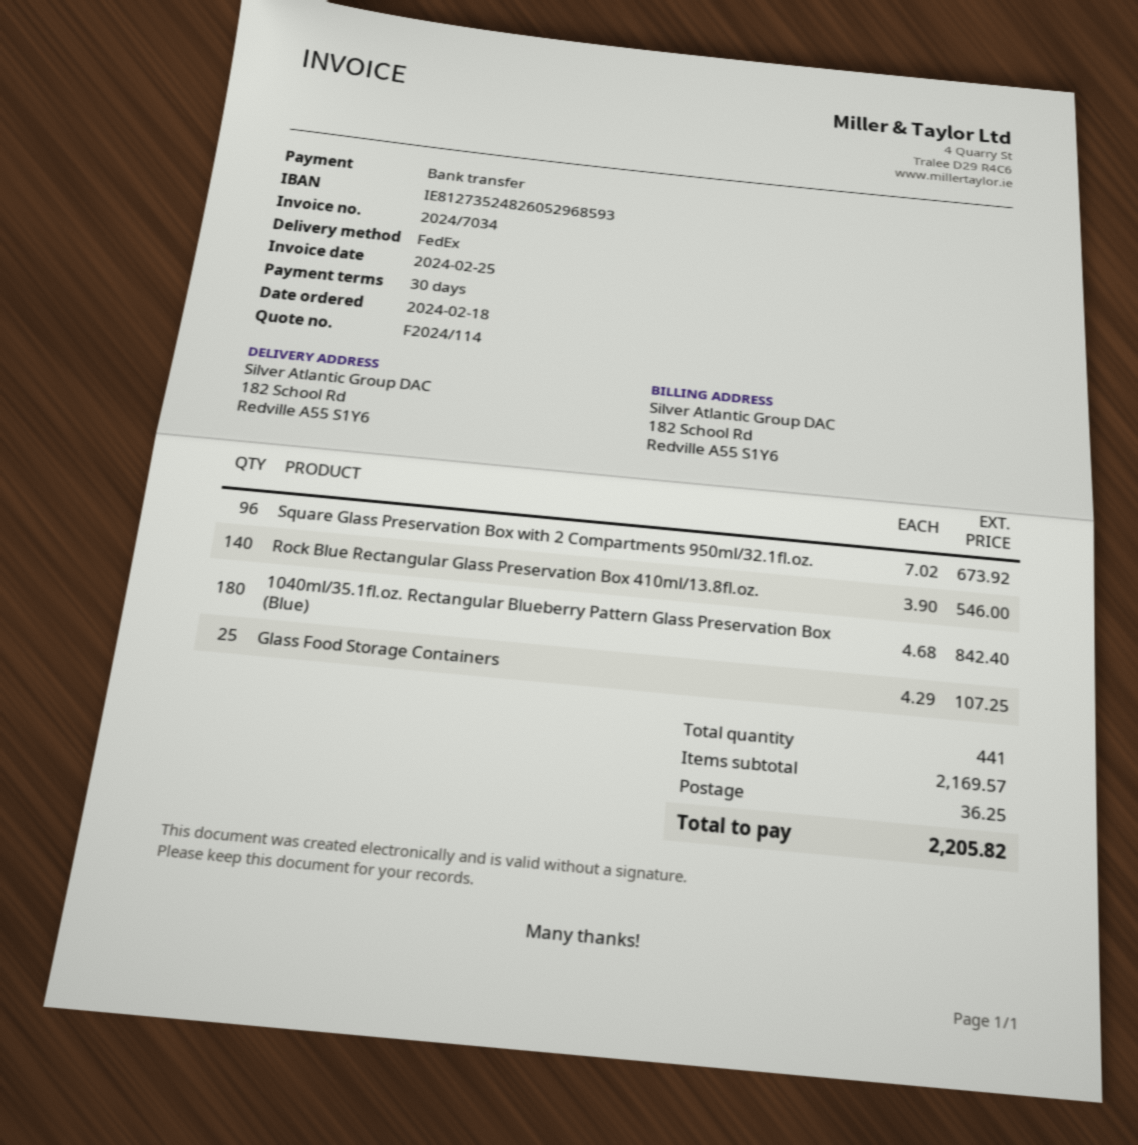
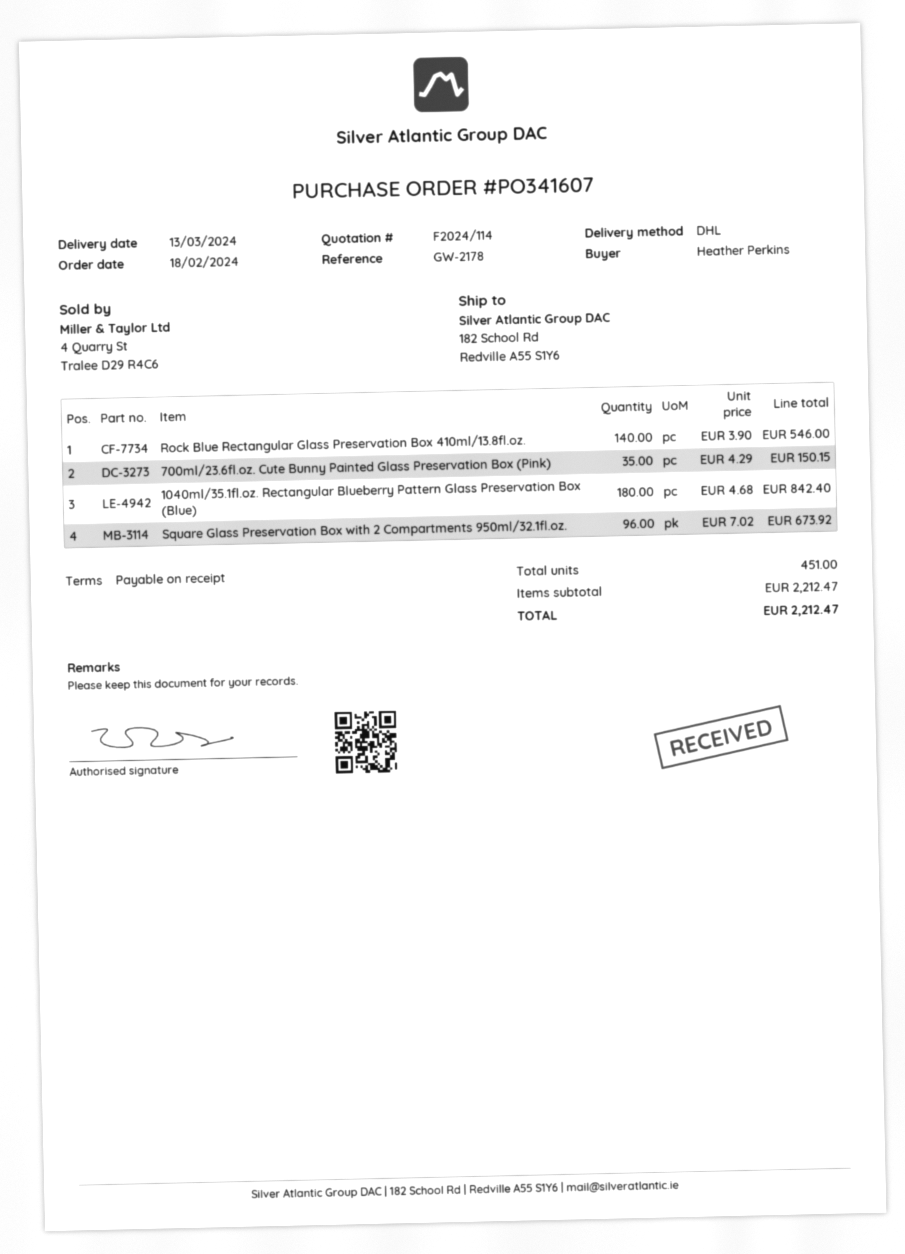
payment terms: 30 days -> on receipt
shipping method: FedEx -> DHL
Glass Food Storage Containers: 25 x 4.29 = 107.25 -> none
700ml/23.6fl.oz. Cute Bunny Painted Glass Preservation Box (Pink): none -> 35 x 4.29 = 150.15
total quantity: 441 -> 451
subtotal: 2169.57 -> 2212.47
shipping: 36.25 -> none
total: 2205.82 -> 2212.47

